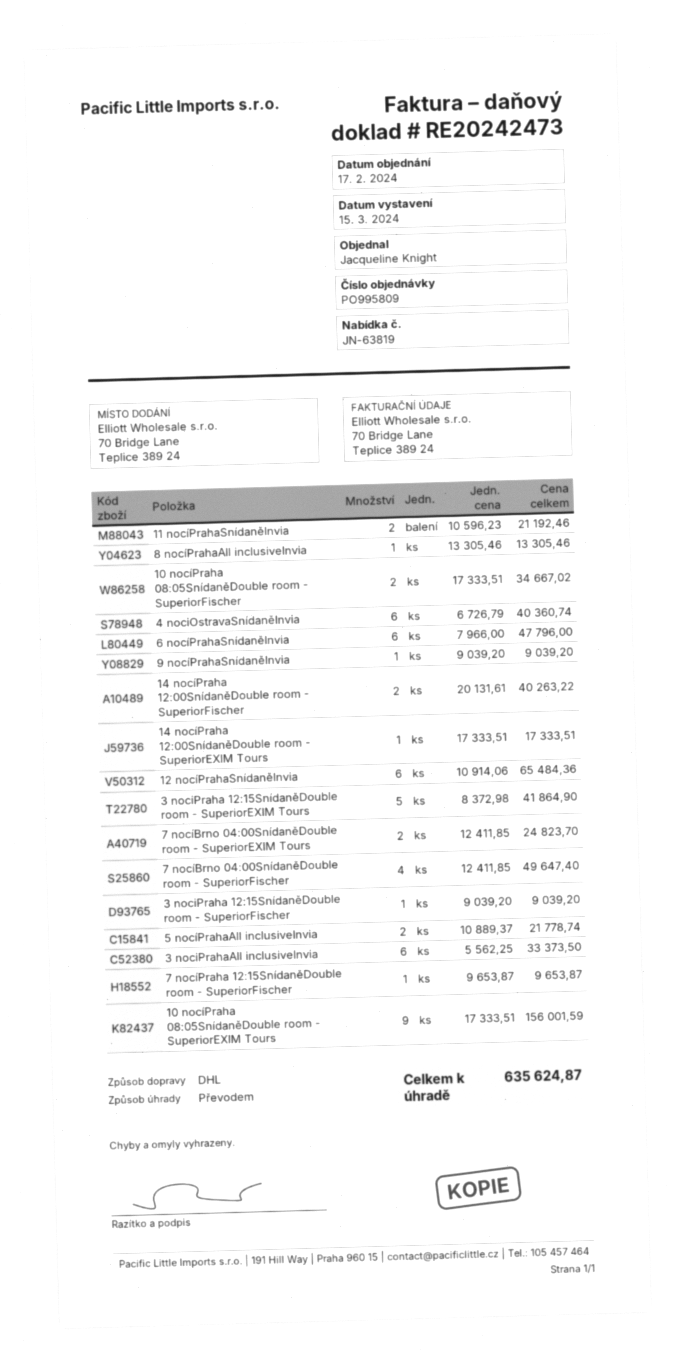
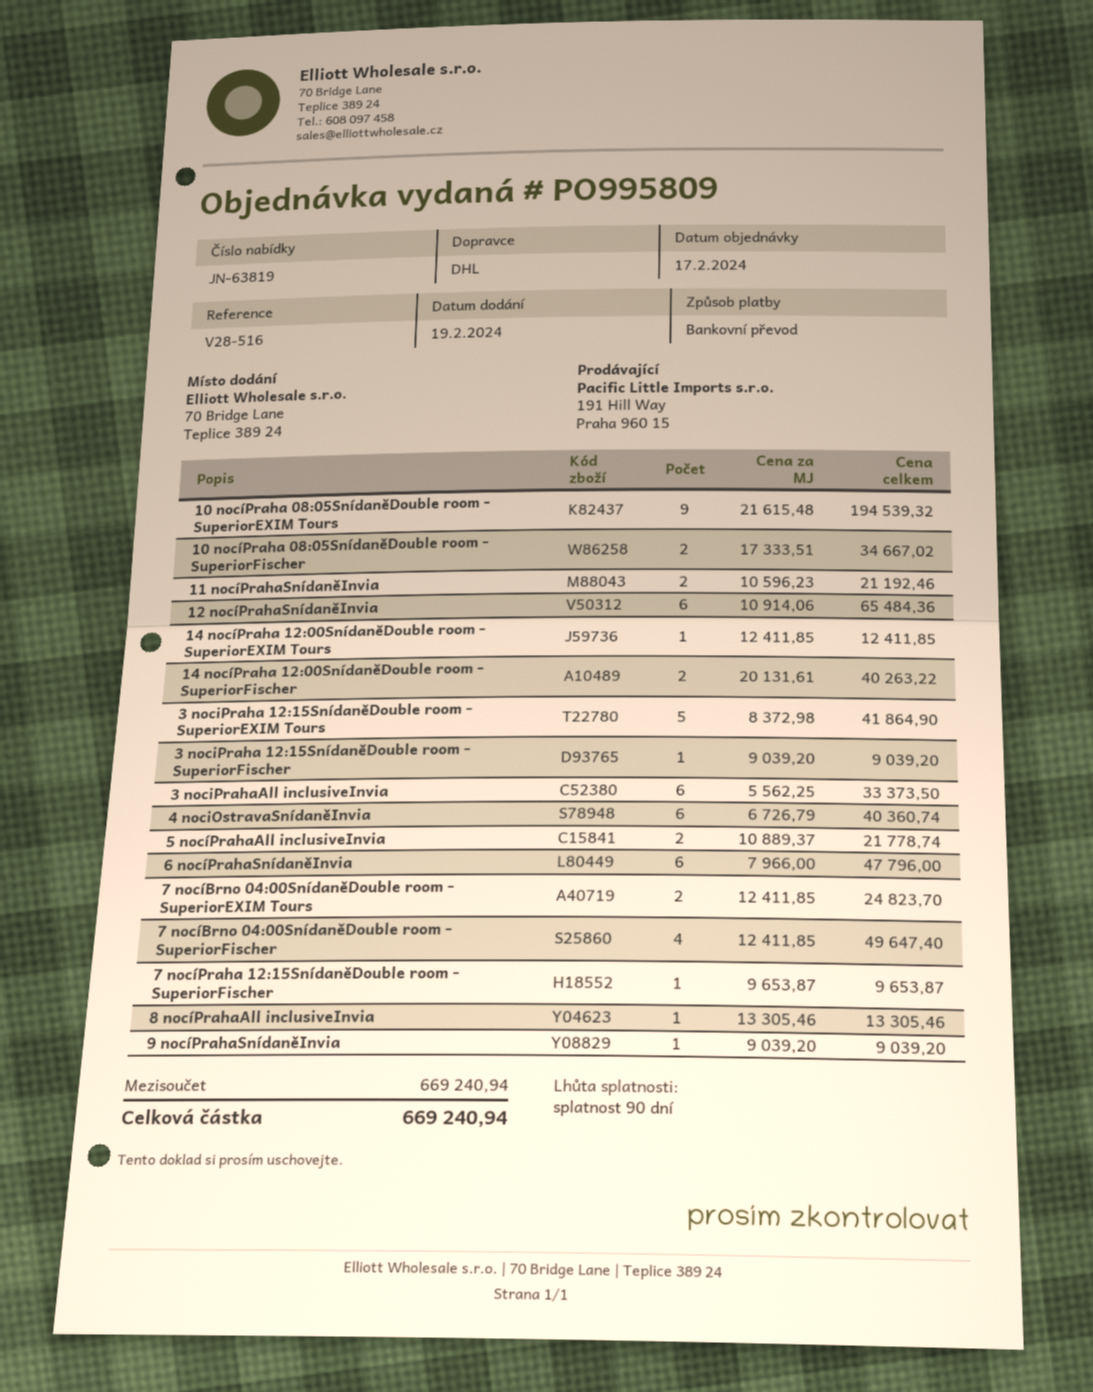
14 nocíPraha 12:00SnídaněDouble room - SuperiorEXIM Tours: 1 x 17333.51 = 17333.51 -> 1 x 12411.85 = 12411.85
10 nocíPraha 08:05SnídaněDouble room - SuperiorEXIM Tours: 9 x 17333.51 = 156001.59 -> 9 x 21615.48 = 194539.32
total: 635624.87 -> 669240.94

